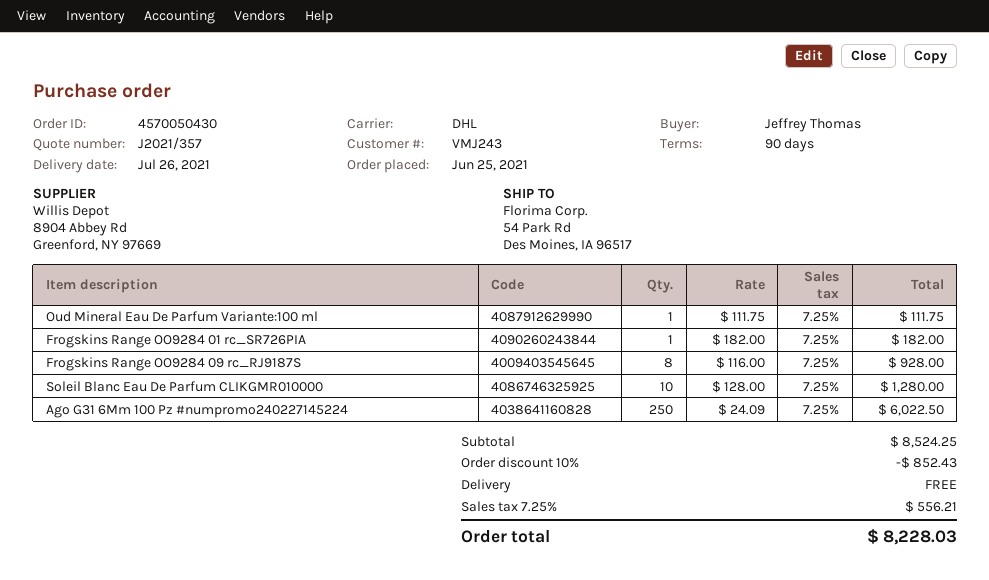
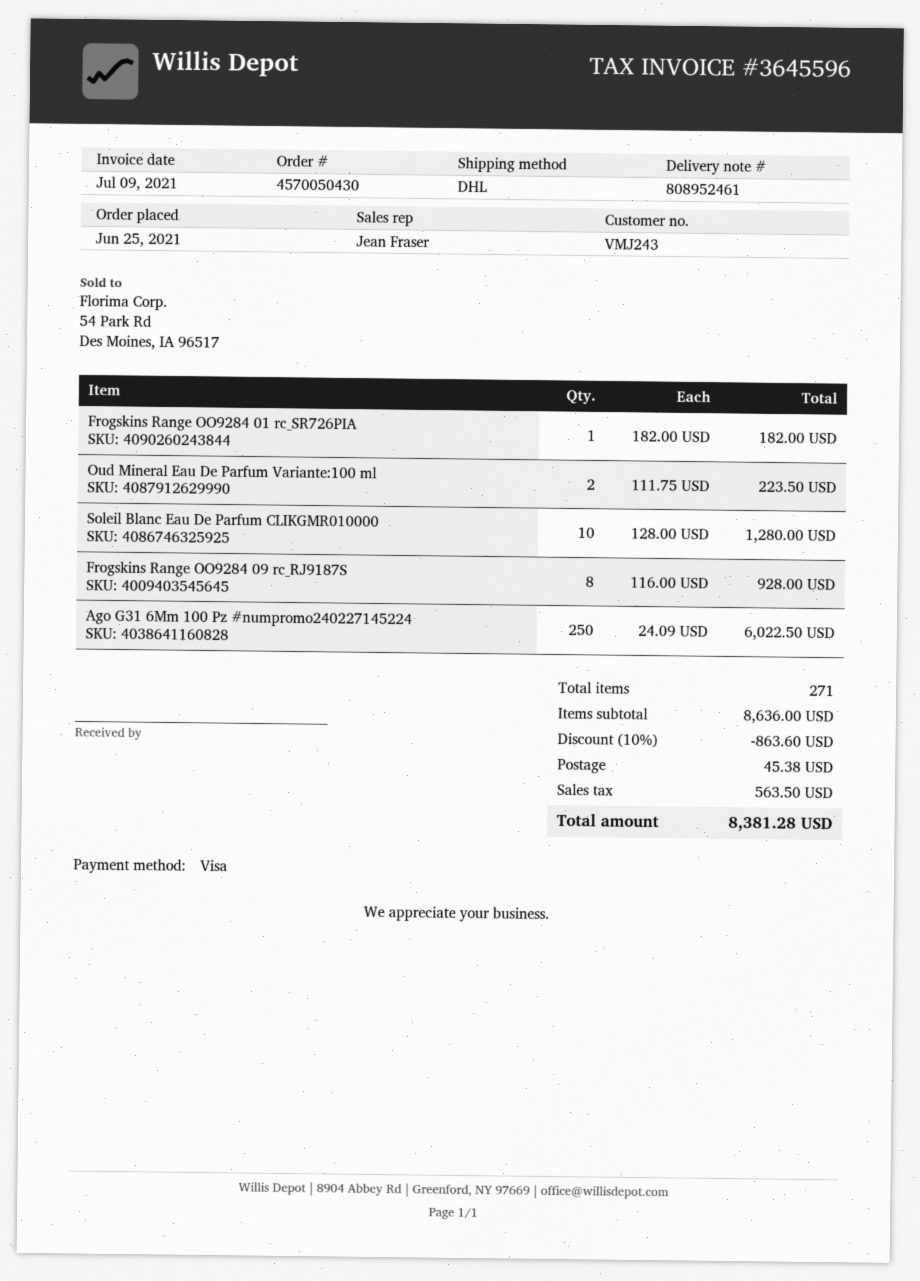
Oud Mineral Eau De Parfum Variante:100 ml: 1 x 111.75 = 111.75 -> 2 x 111.75 = 223.50
subtotal: 8524.25 -> 8636.00
discount: 10% = 852.43 -> 10% = 863.60
shipping: 0.00 -> 45.38
tax: 556.21 -> 563.50
total: 8228.03 -> 8381.28

